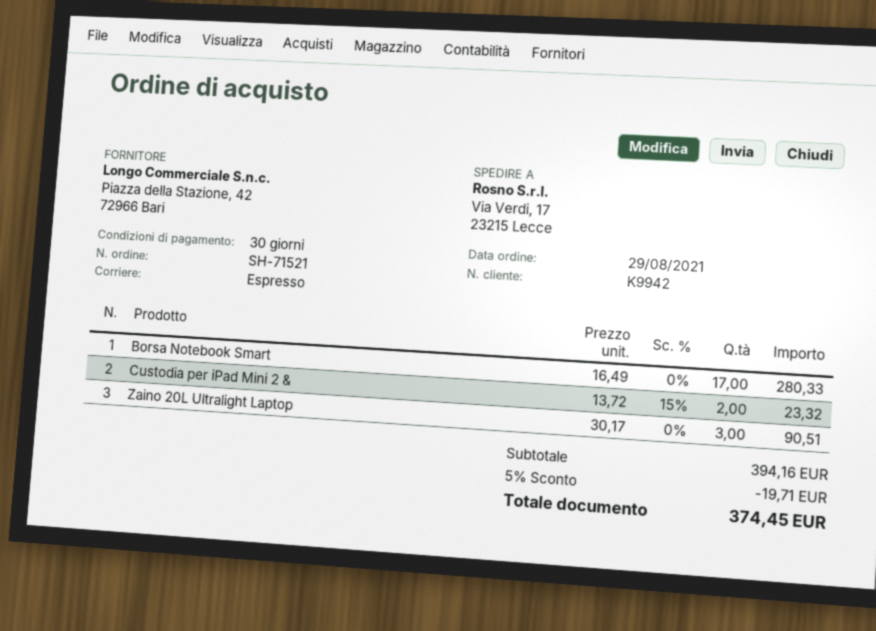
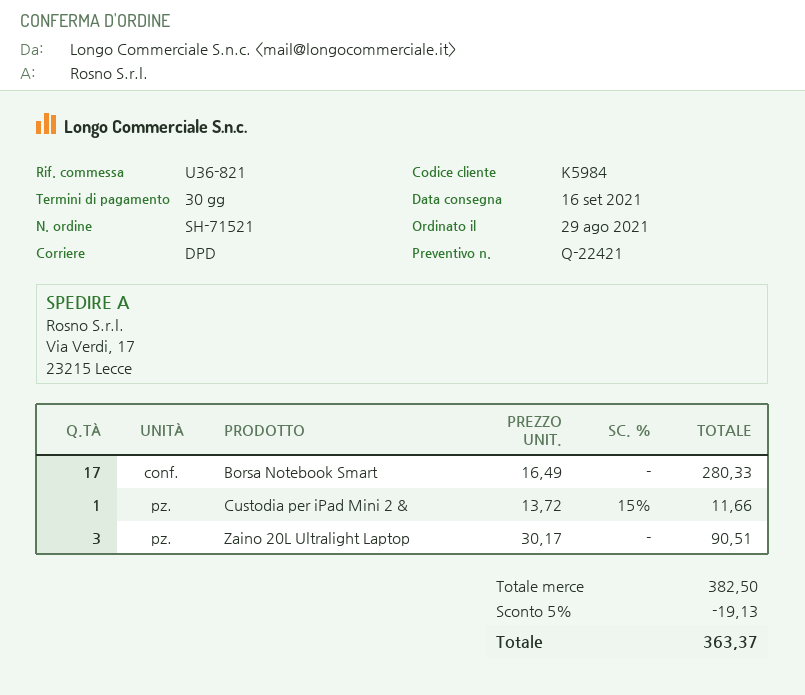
customer number: K9942 -> K5984
shipping method: express -> DPD
Custodia per iPad Mini 2 &: 2 x 13.72 - 15% = 23.32 -> 1 x 13.72 - 15% = 11.66
subtotal: 394.16 -> 382.50
discount: 5% = 19.71 -> 5% = 19.13
total: 374.45 -> 363.37

